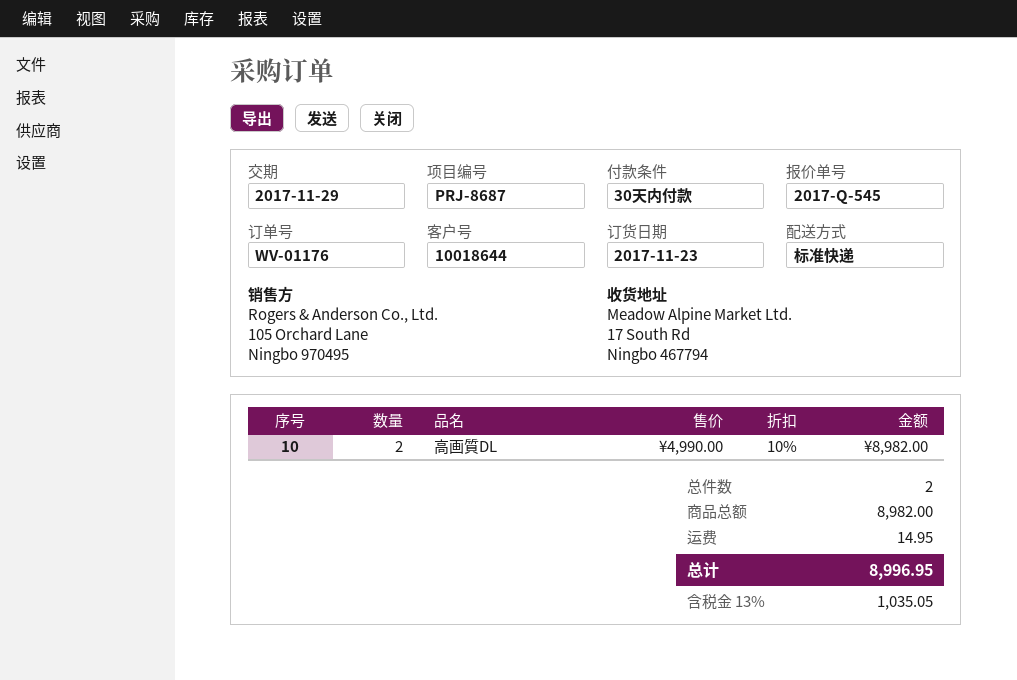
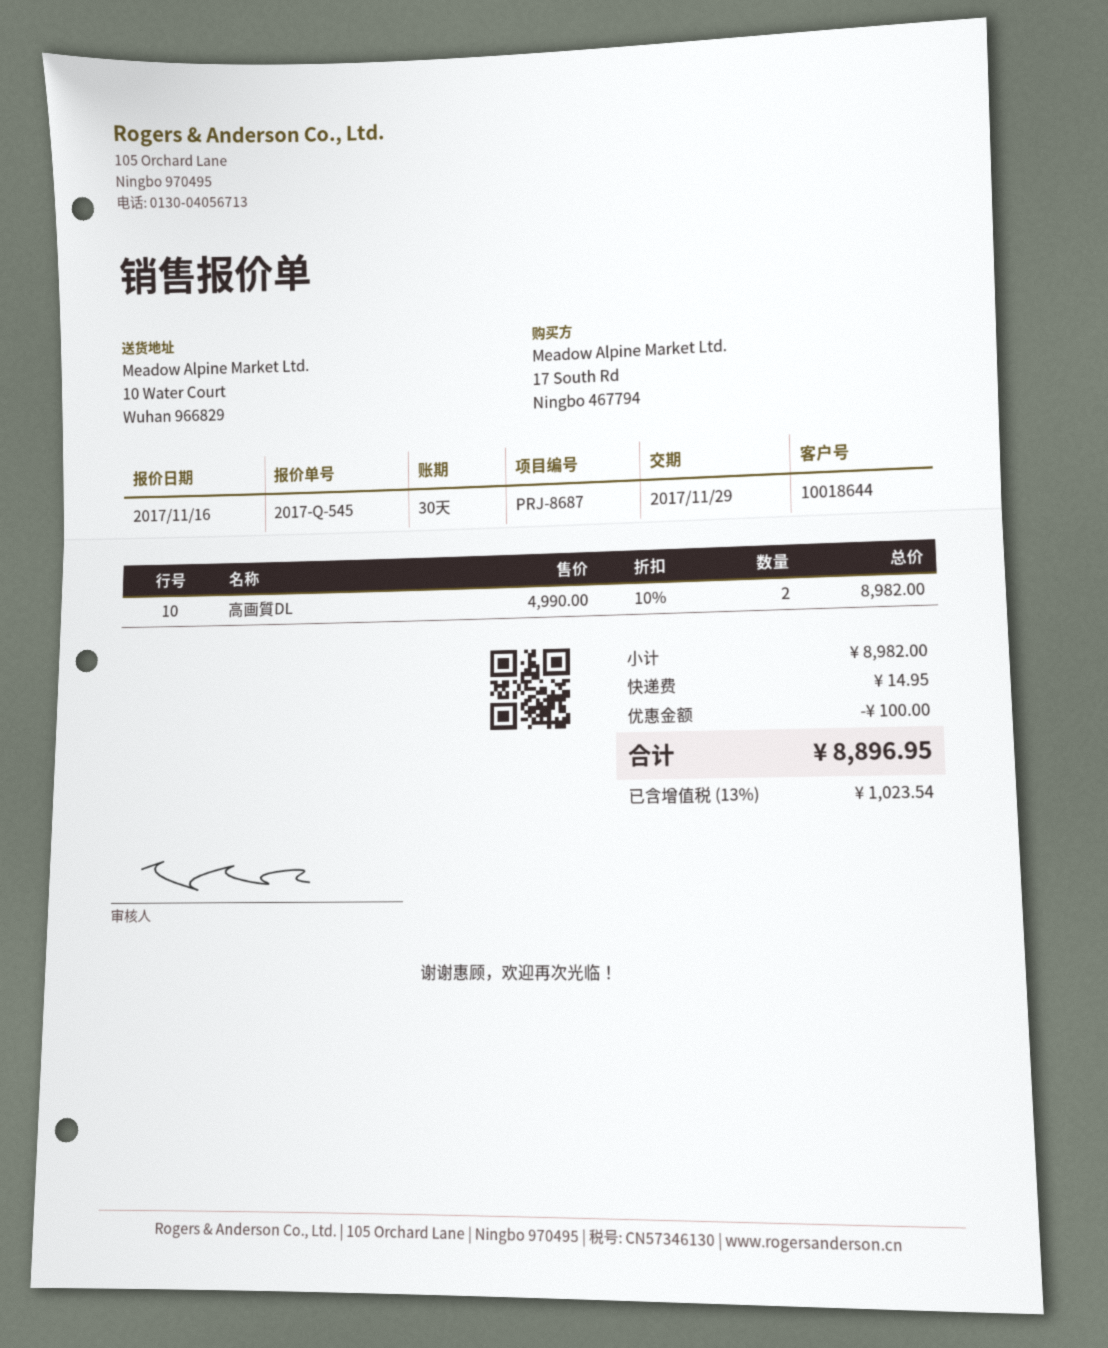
ship to: 17 South Rd, Ningbo 467794 -> 10 Water Court, Wuhan 966829
discount: none -> 100.00
tax: 13% = 1035.05 -> 13% = 1023.54
total: 8996.95 -> 8896.95

